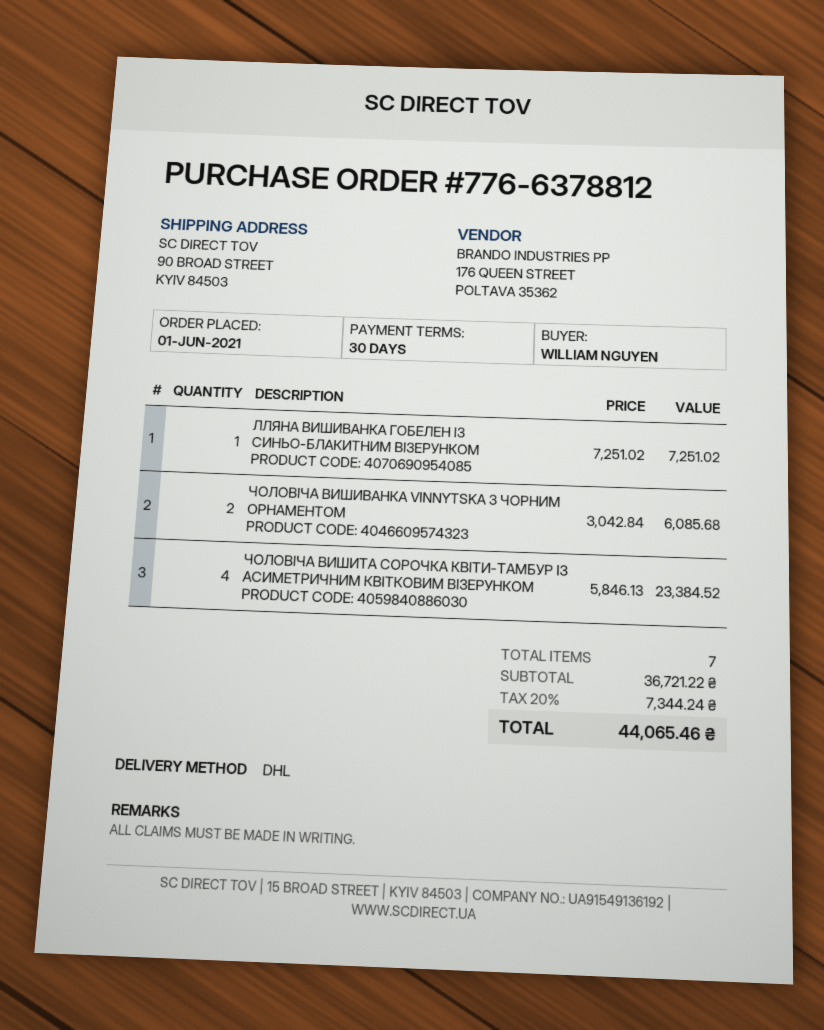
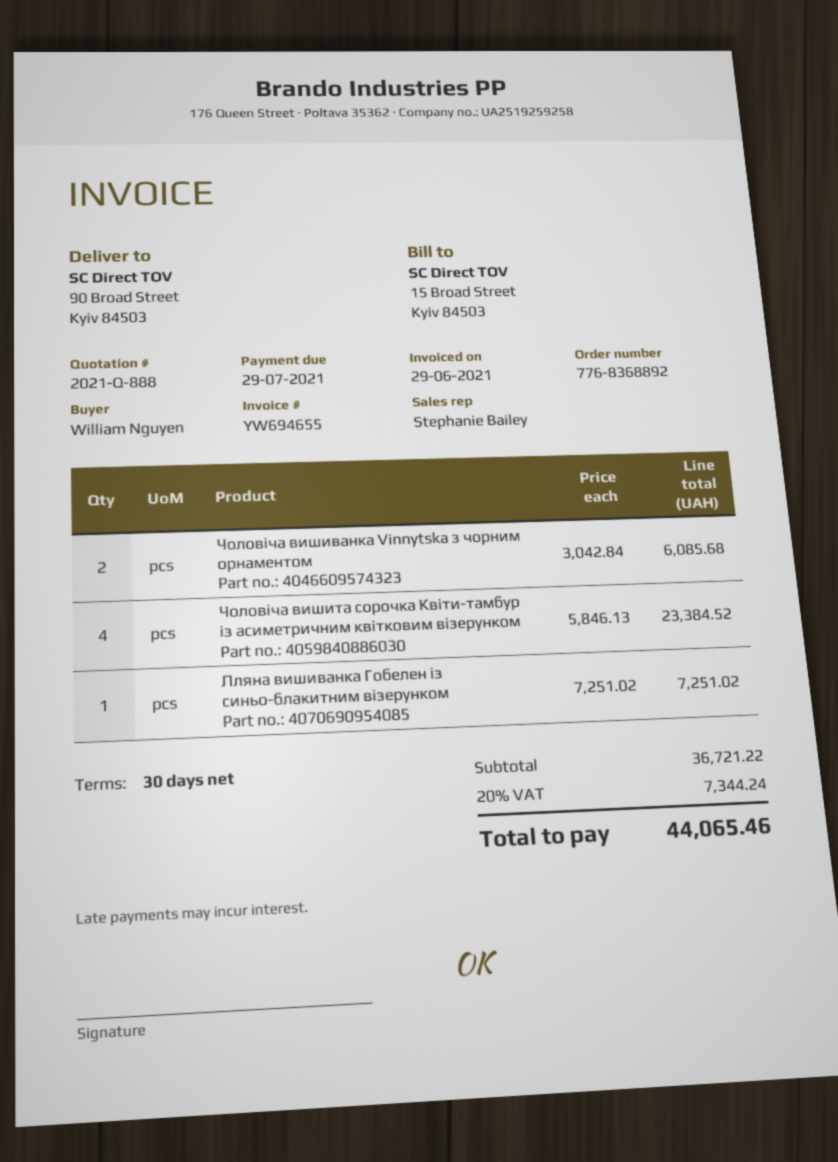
order number: 776-6378812 -> 776-8368892

